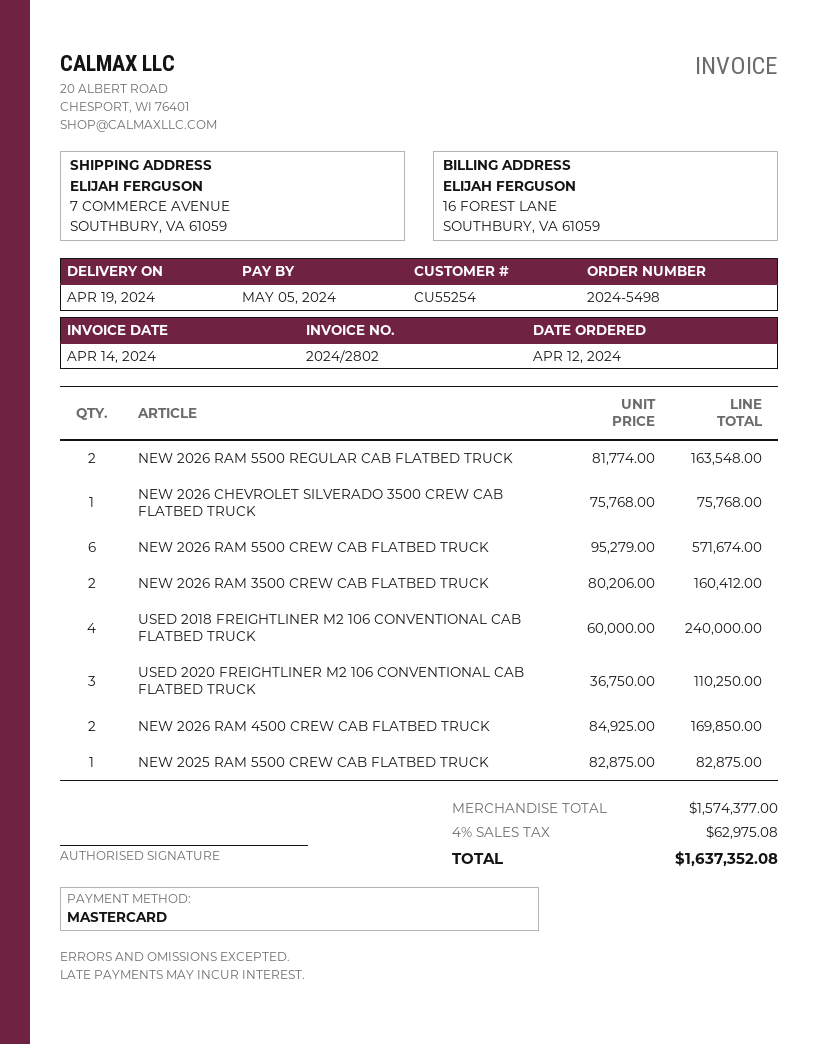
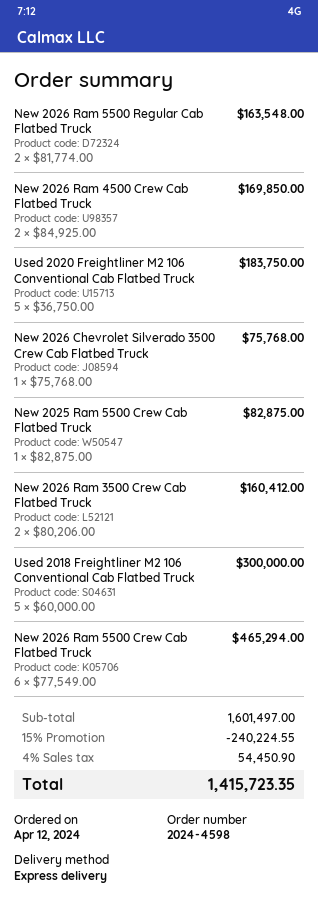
order number: 2024-5498 -> 2024-4598
NEW 2026 RAM 5500 CREW CAB FLATBED TRUCK: 6 x 95279.00 = 571674.00 -> 6 x 77549.00 = 465294.00
USED 2018 FREIGHTLINER M2 106 CONVENTIONAL CAB FLATBED TRUCK: 4 x 60000.00 = 240000.00 -> 5 x 60000.00 = 300000.00
USED 2020 FREIGHTLINER M2 106 CONVENTIONAL CAB FLATBED TRUCK: 3 x 36750.00 = 110250.00 -> 5 x 36750.00 = 183750.00
subtotal: 1574377.00 -> 1601497.00
discount: none -> 15% = 240224.55
tax: 4% = 62975.08 -> 4% = 54450.90
total: 1637352.08 -> 1415723.35

